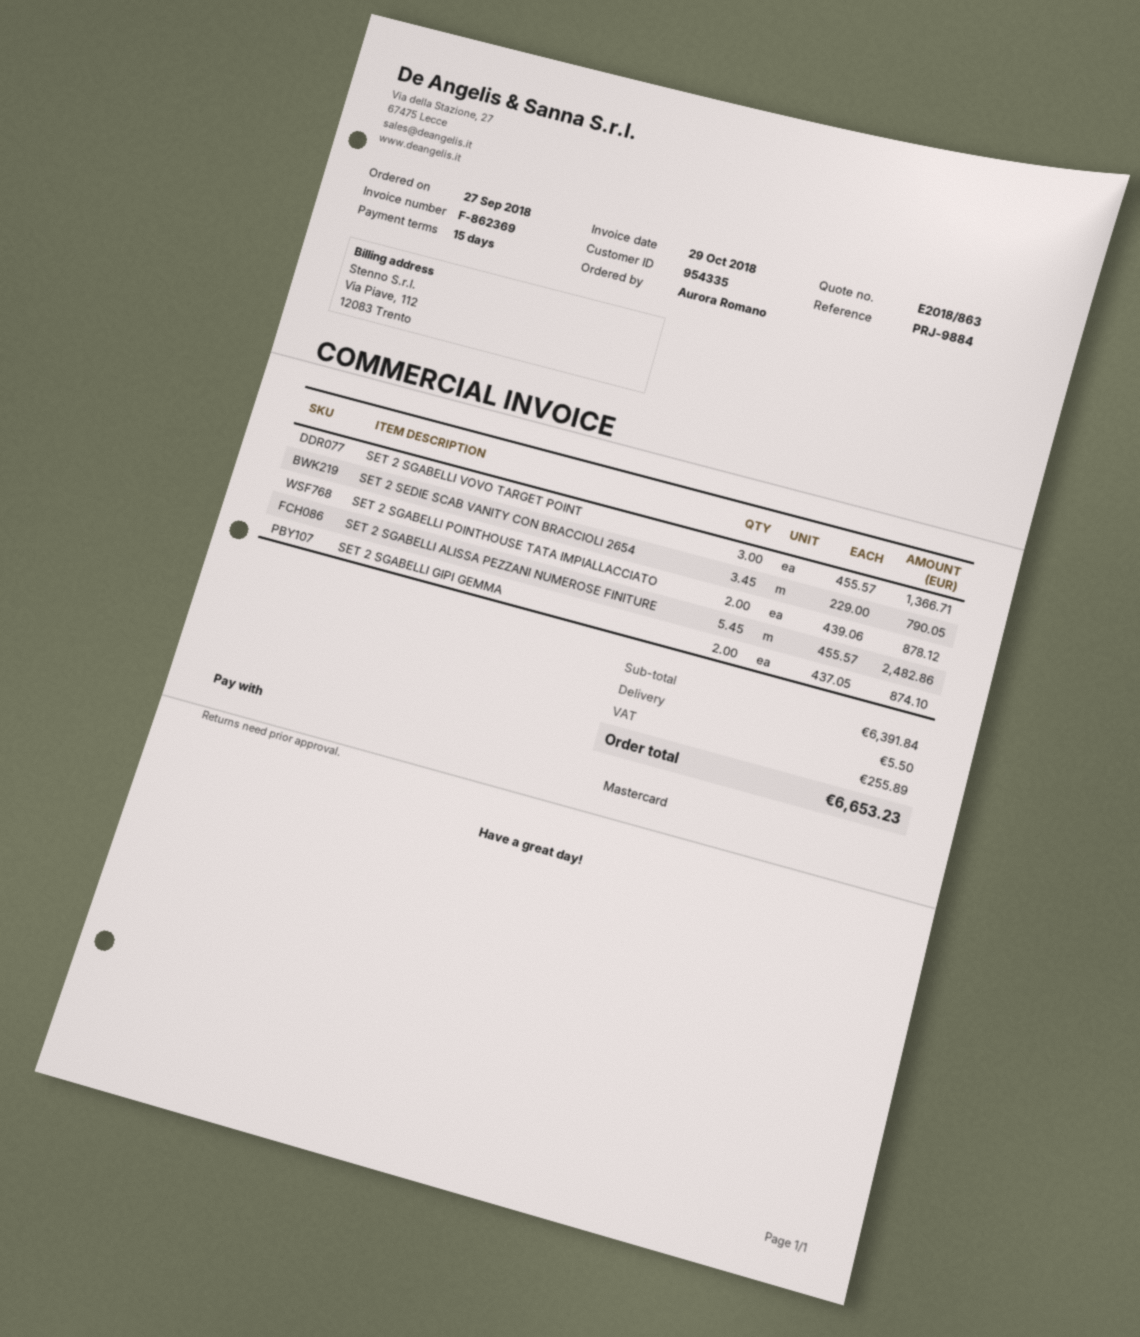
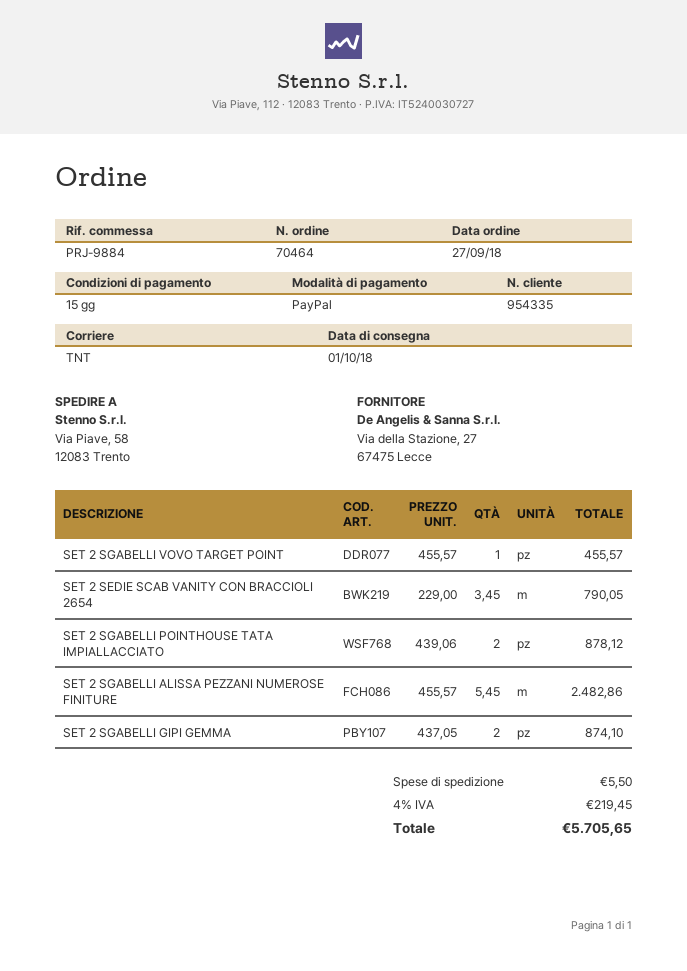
payment method: Mastercard -> PayPal
SET 2 SGABELLI VOVO TARGET POINT: 3 x 455.57 = 1366.71 -> 1 x 455.57 = 455.57
tax: 255.89 -> 219.45
total: 6653.23 -> 5705.65

